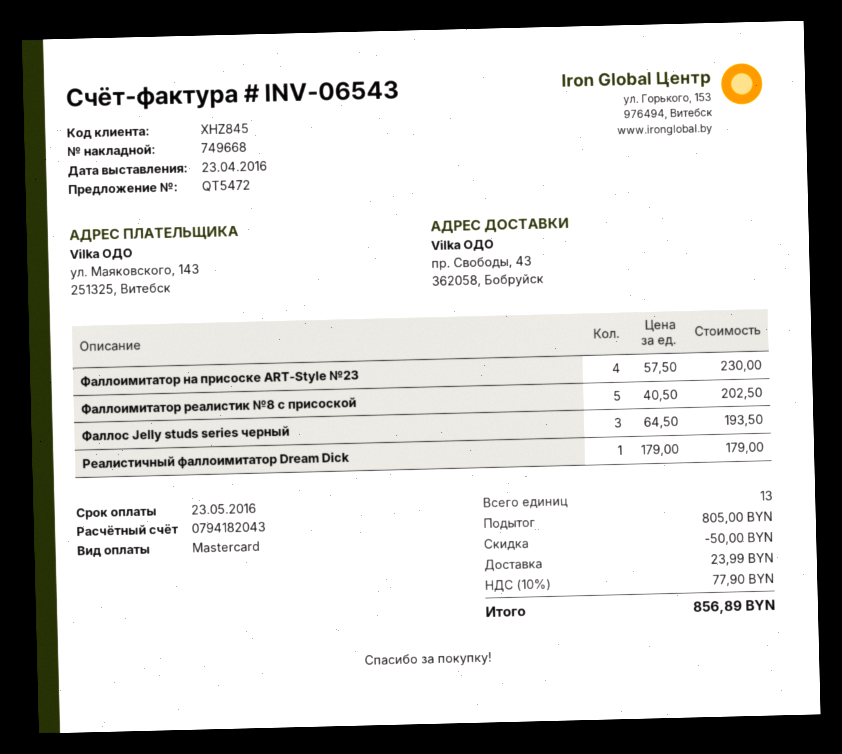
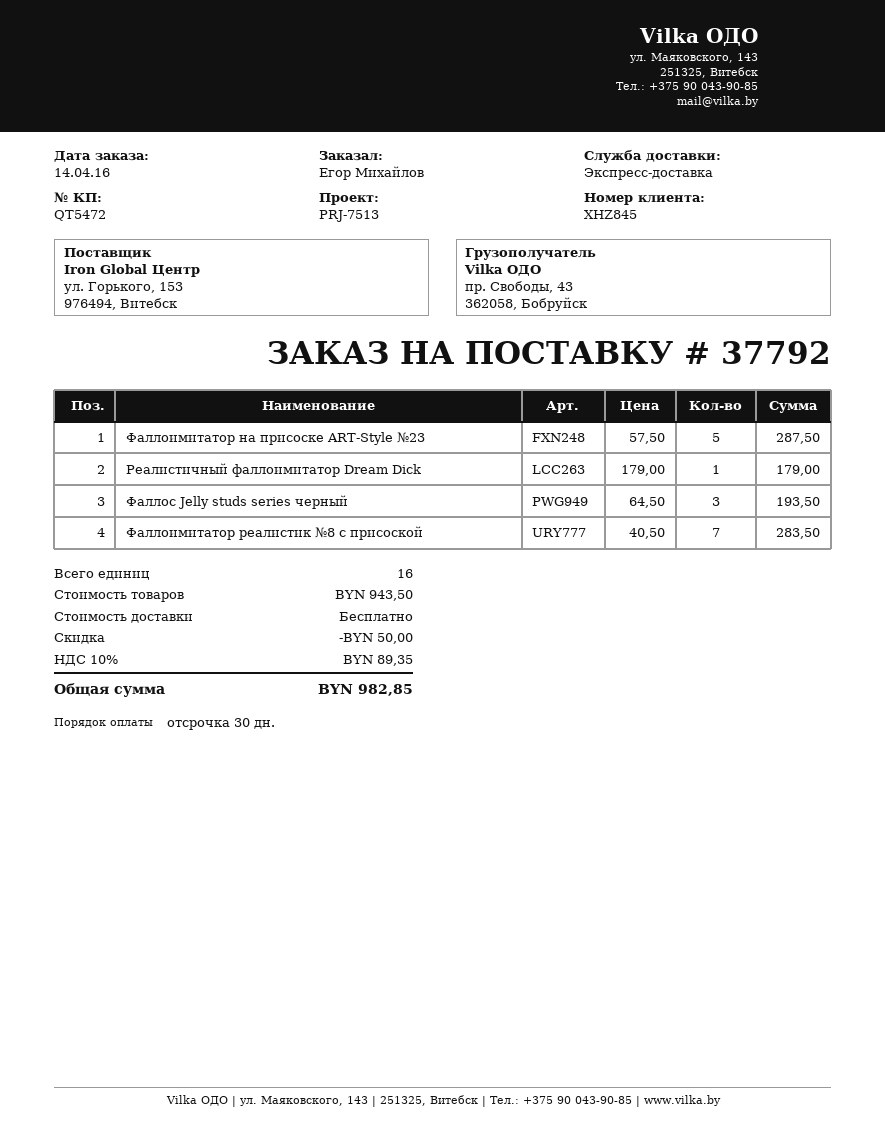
Фаллоимитатор на присоске ART-Style №23: 4 x 57.50 = 230.00 -> 5 x 57.50 = 287.50
Фаллоимитатор реалистик №8 с присоской: 5 x 40.50 = 202.50 -> 7 x 40.50 = 283.50
total quantity: 13 -> 16
subtotal: 805.00 -> 943.50
shipping: 23.99 -> 0.00
tax: 10% = 77.90 -> 10% = 89.35
total: 856.89 -> 982.85

